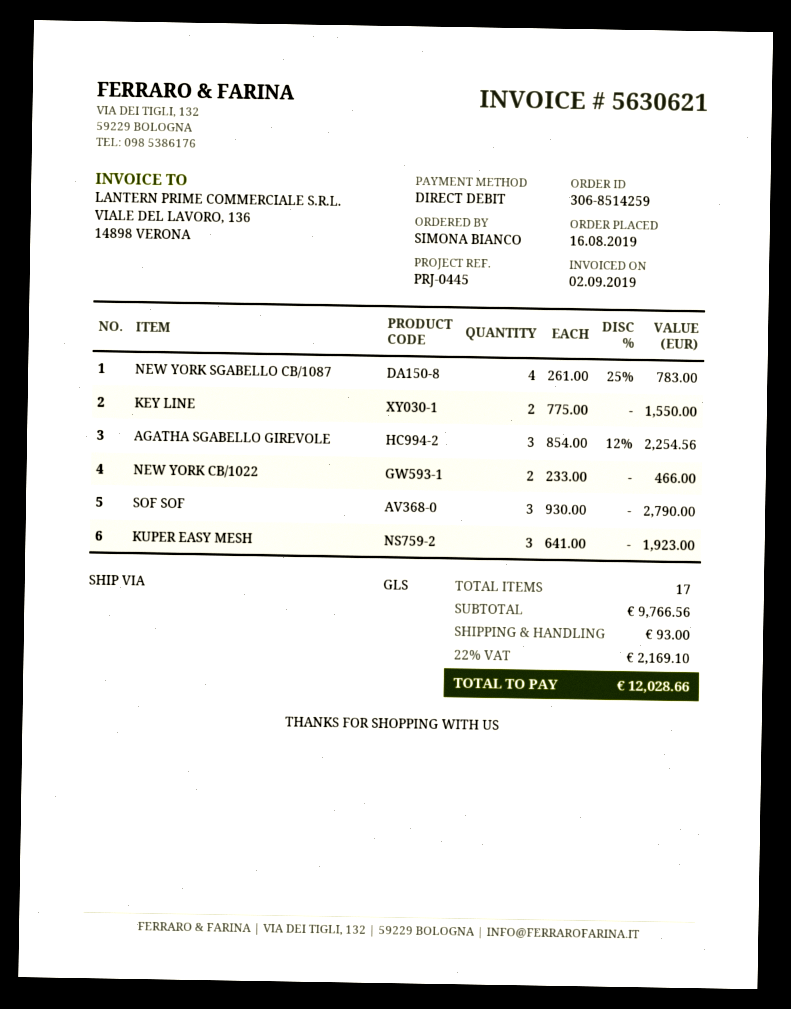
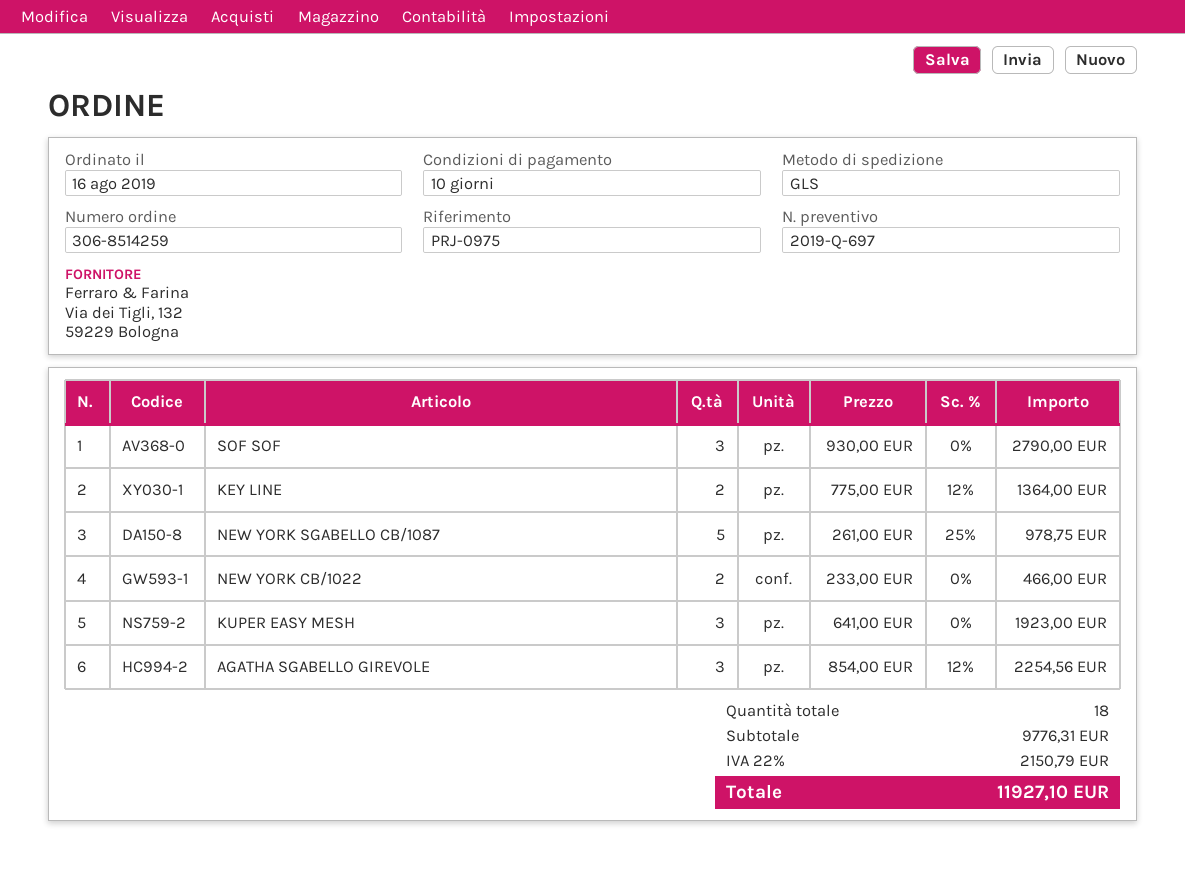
reference: PRJ-0445 -> PRJ-0975
NEW YORK SGABELLO CB/1087: 4 x 261.00 - 25% = 783.00 -> 5 x 261.00 - 25% = 978.75
KEY LINE: 2 x 775.00 = 1550.00 -> 2 x 775.00 - 12% = 1364.00
total quantity: 17 -> 18
subtotal: 9766.56 -> 9776.31
shipping: 93.00 -> none
tax: 22% = 2169.10 -> 22% = 2150.79
total: 12028.66 -> 11927.10

